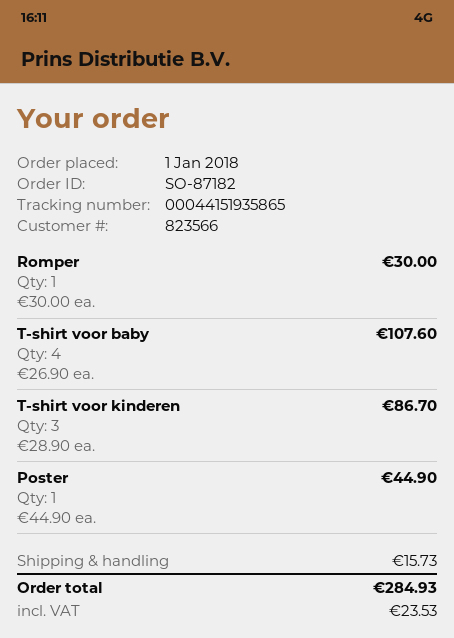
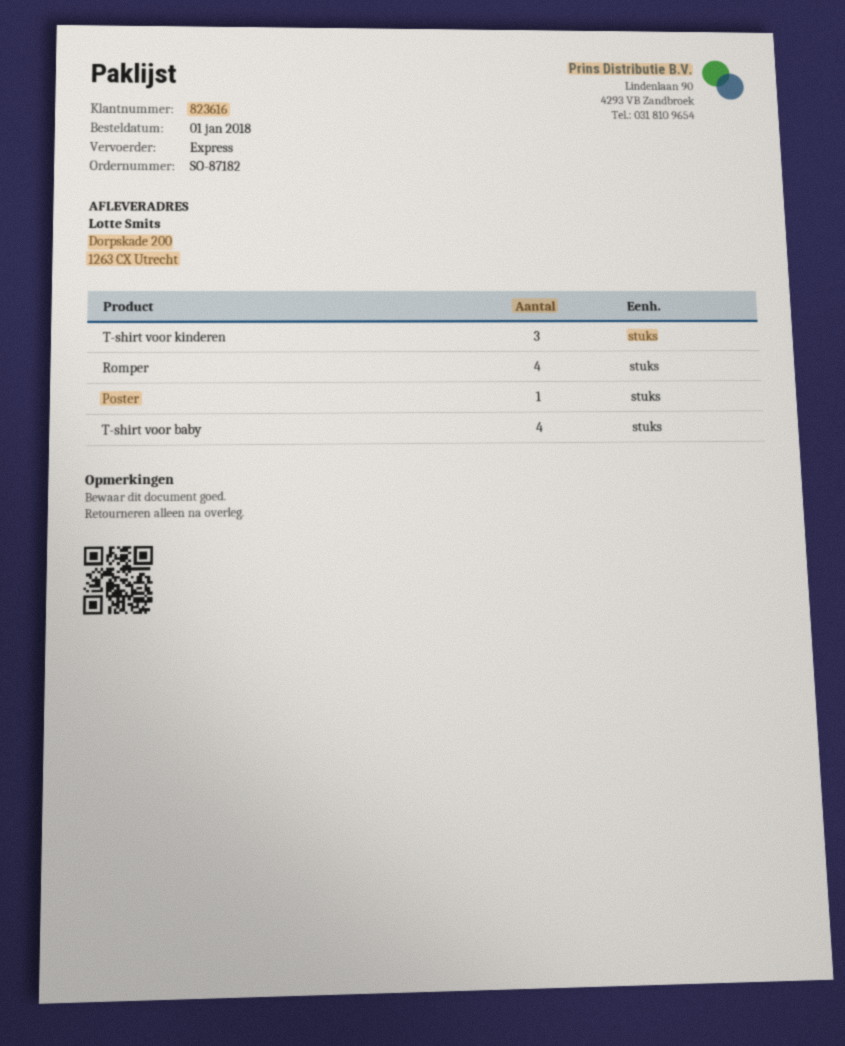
customer number: 823566 -> 823616
Romper: 1 -> 4

